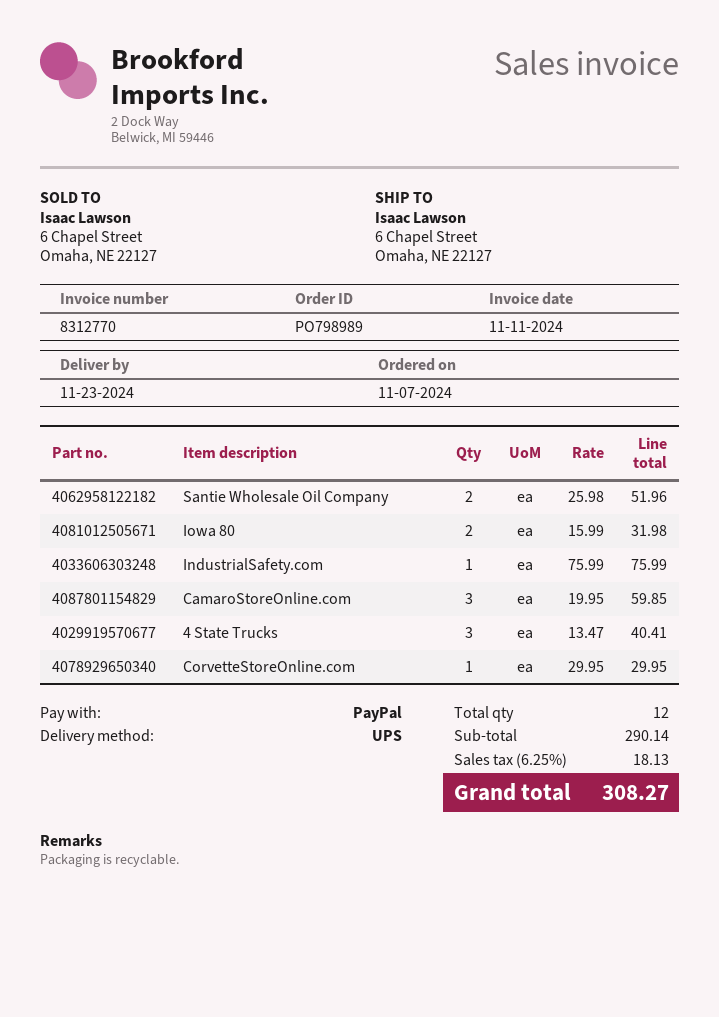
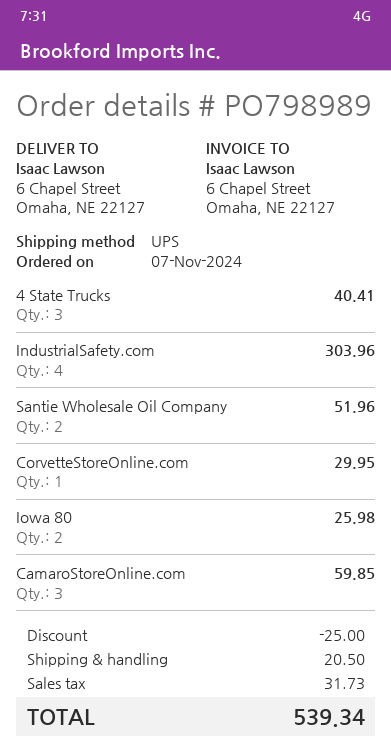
Iowa 80: 2 for 31.98 -> 2 for 25.98
IndustrialSafety.com: 1 for 75.99 -> 4 for 303.96
discount: none -> 25.00
shipping: none -> 20.50
tax: 18.13 -> 31.73
total: 308.27 -> 539.34

